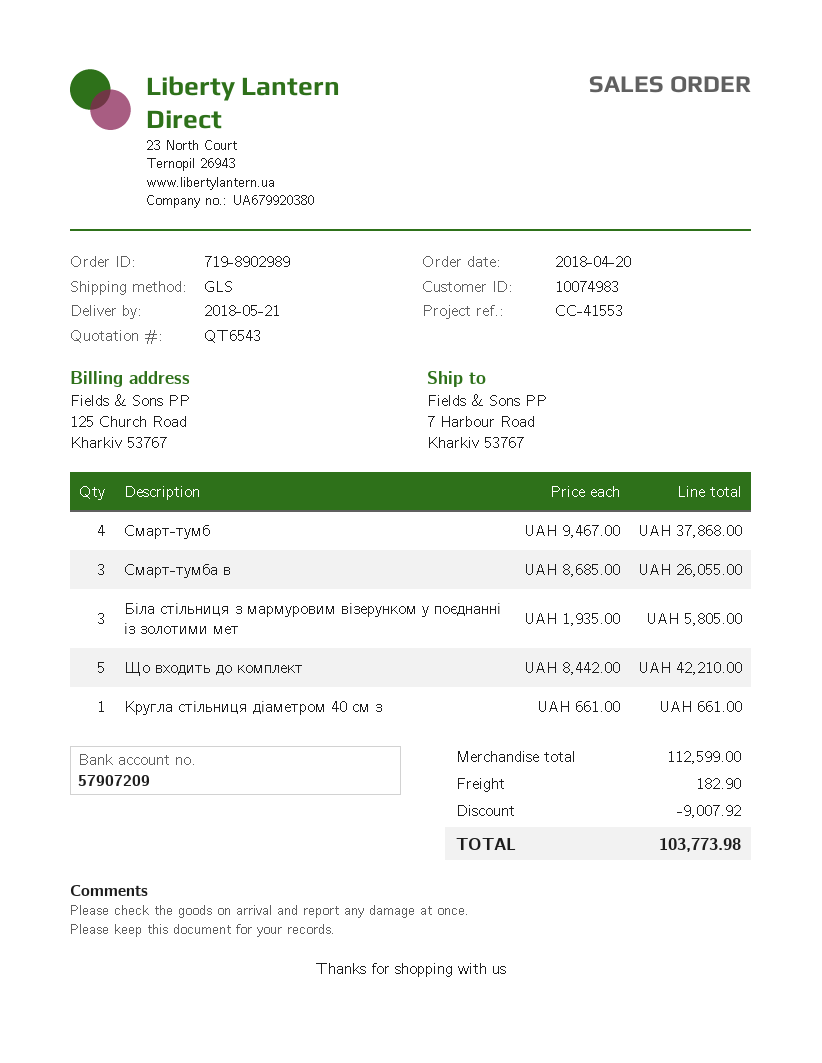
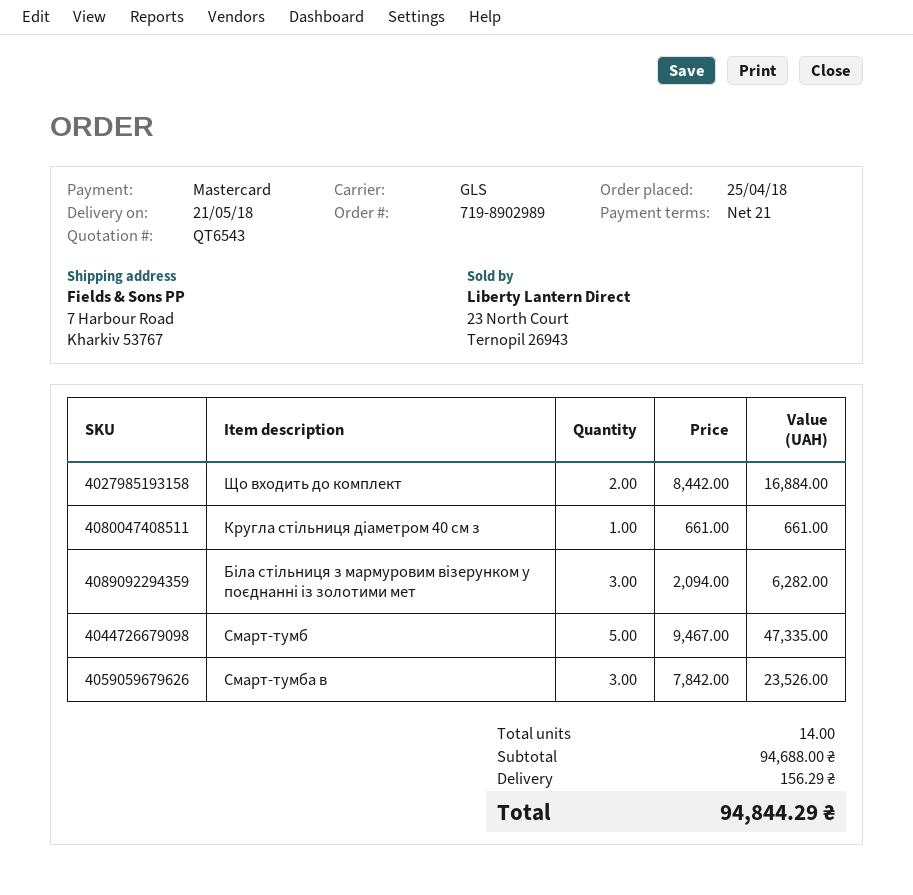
order date: 2018-04-20 -> 2018-04-25
Смарт-тумб: 4 x 9467.00 = 37868.00 -> 5 x 9467.00 = 47335.00
Смарт-тумба в: 3 x 8685.00 = 26055.00 -> 3 x 7842.00 = 23526.00
Біла стільниця з мармуровим візерунком у поєднанні із золотими мет: 3 x 1935.00 = 5805.00 -> 3 x 2094.00 = 6282.00
Що входить до комплект: 5 x 8442.00 = 42210.00 -> 2 x 8442.00 = 16884.00
subtotal: 112599.00 -> 94688.00
discount: 9007.92 -> none
shipping: 182.90 -> 156.29
total: 103773.98 -> 94844.29

